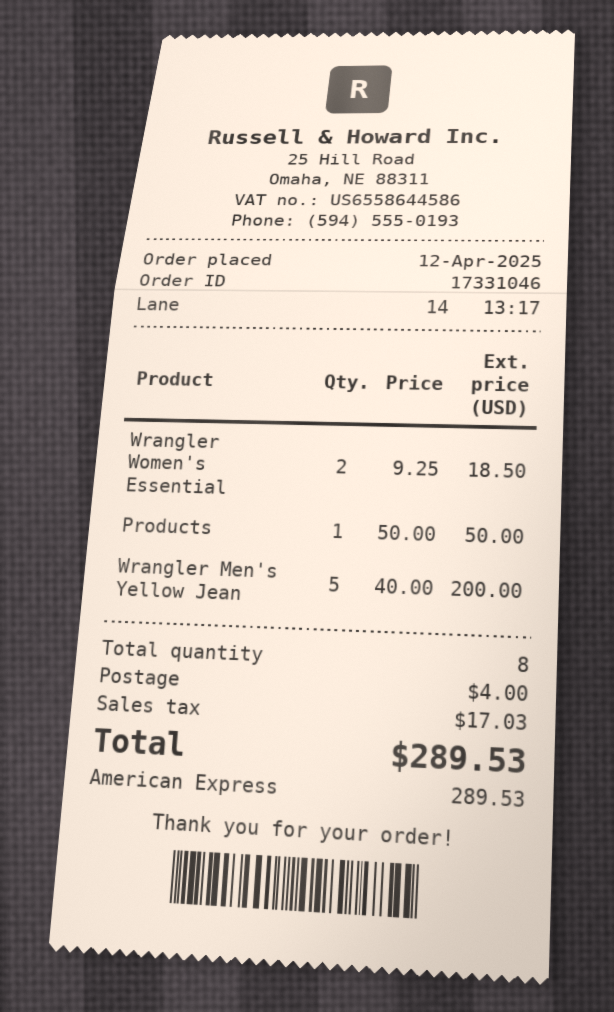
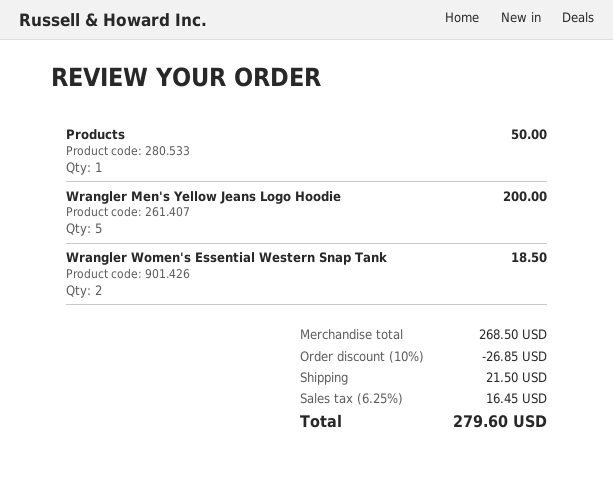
discount: none -> 10% = 26.85
shipping: 4.00 -> 21.50
tax: 17.03 -> 16.45
total: 289.53 -> 279.60

